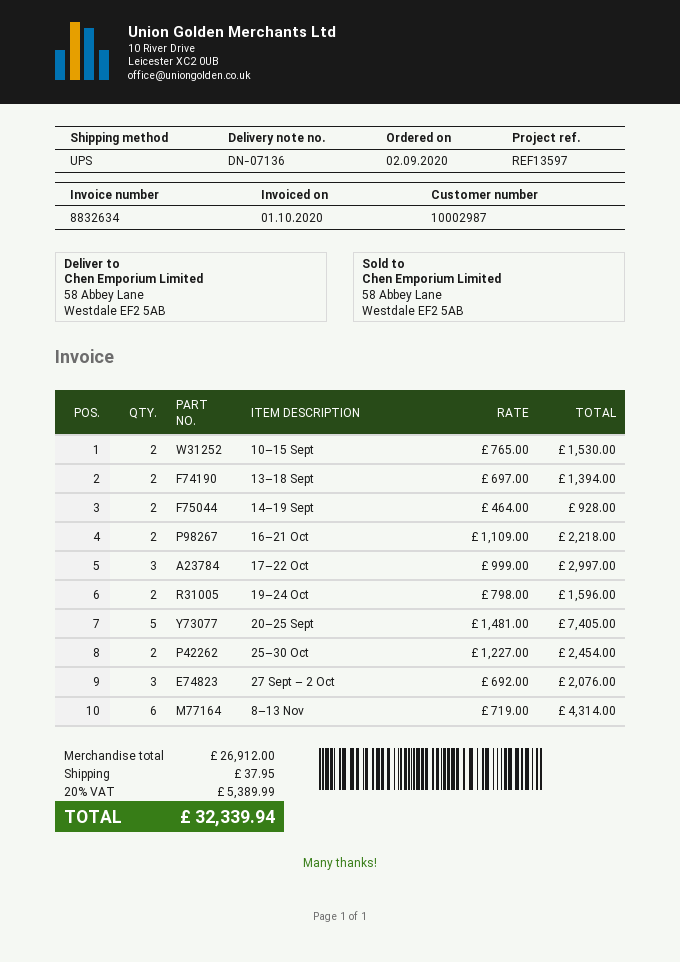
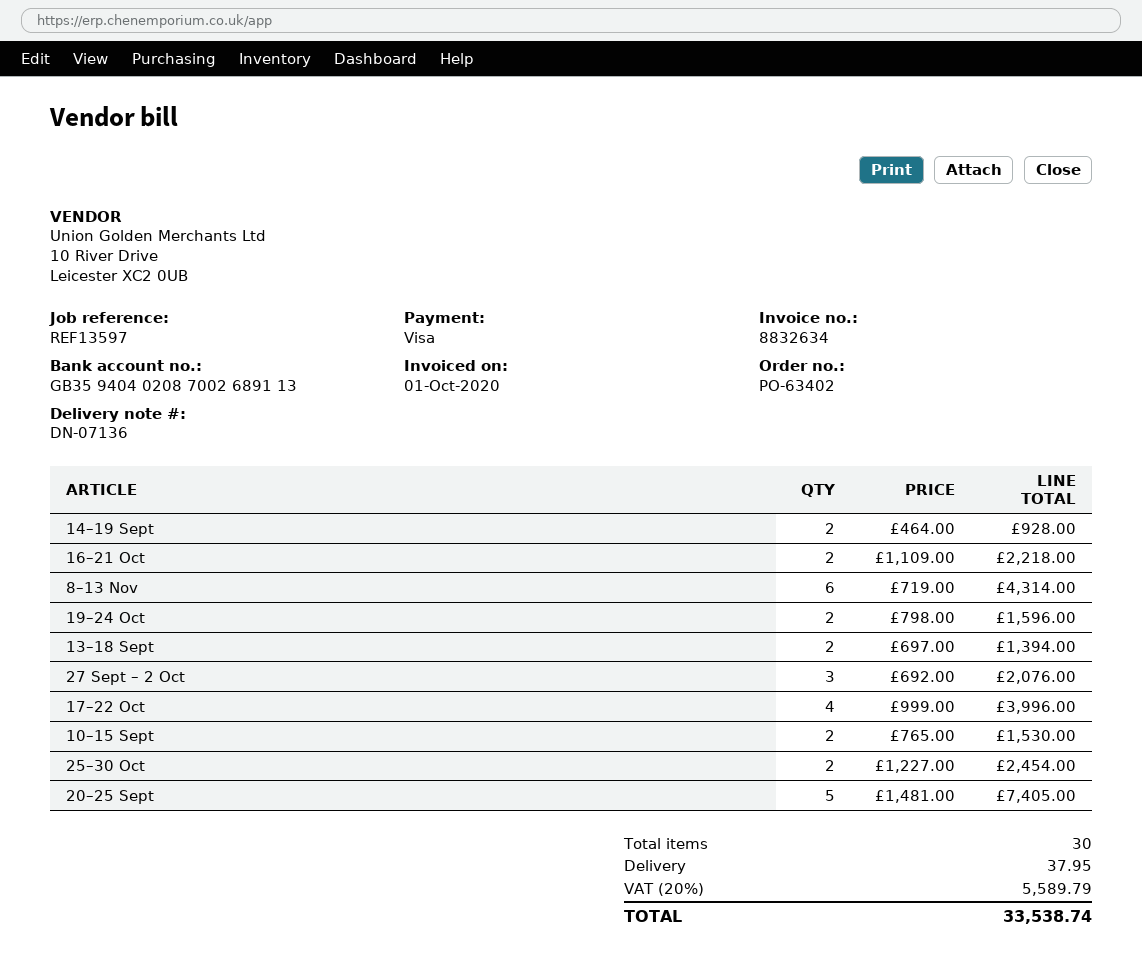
17–22 Oct: 3 x 999.00 = 2997.00 -> 4 x 999.00 = 3996.00
tax: 20% = 5389.99 -> 20% = 5589.79
total: 32339.94 -> 33538.74

